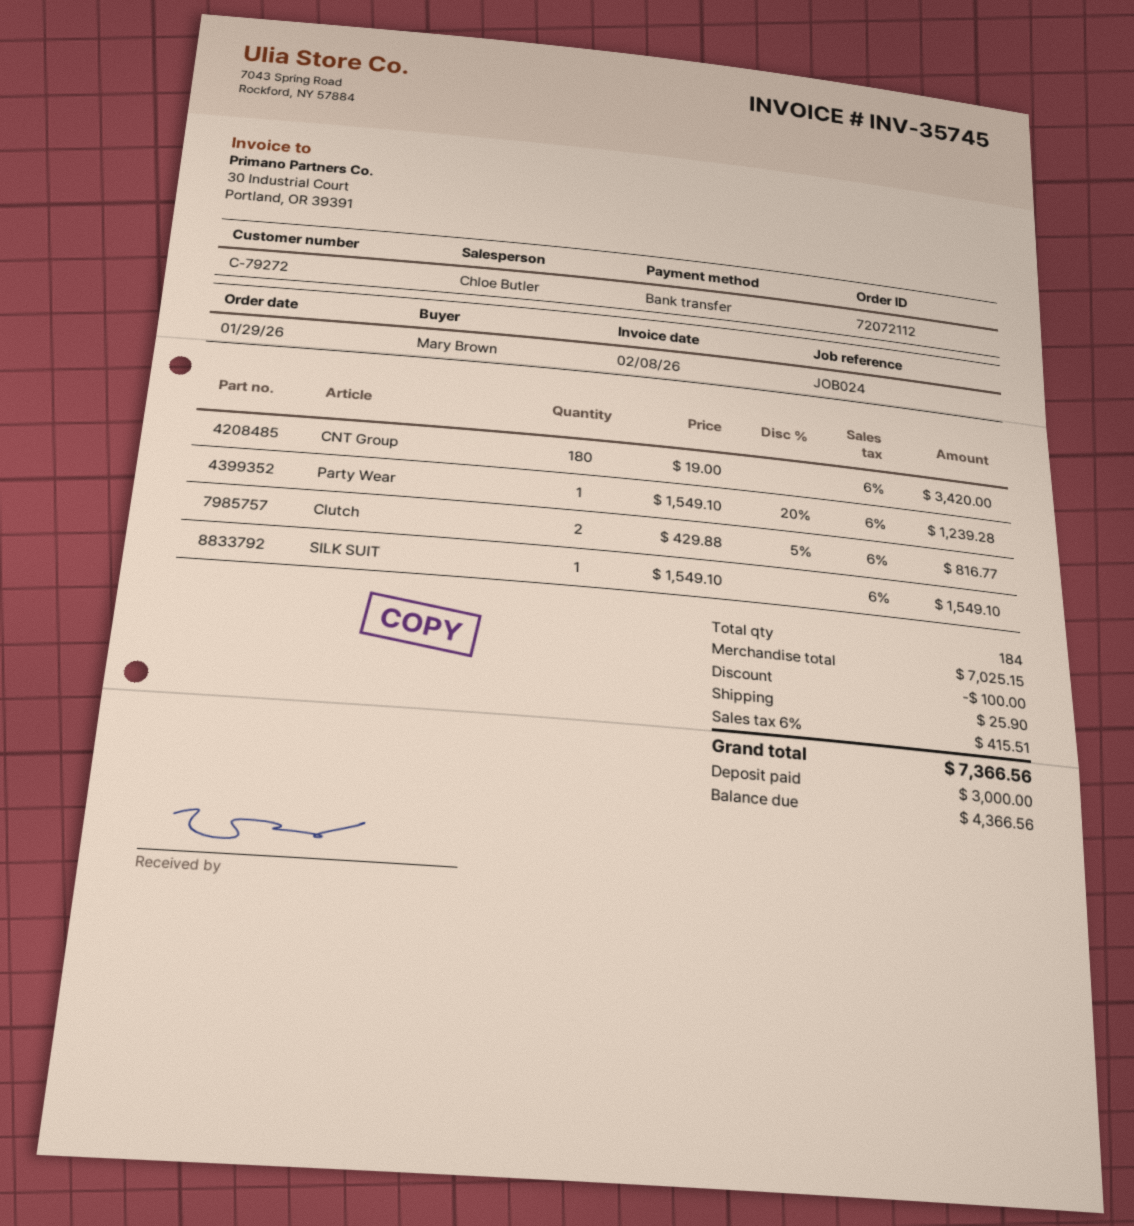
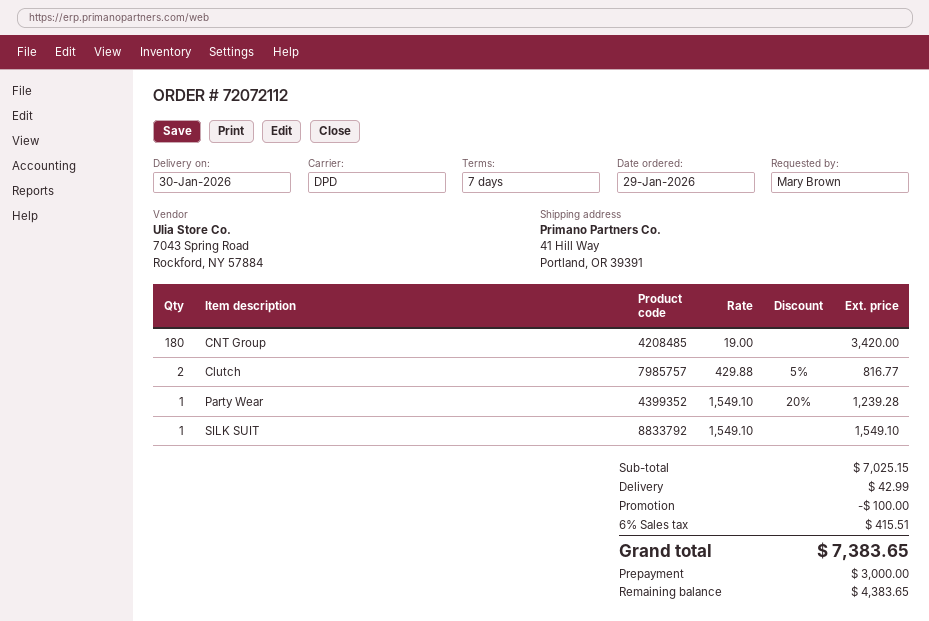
shipping: 25.90 -> 42.99
total: 7366.56 -> 7383.65
balance: 4366.56 -> 4383.65

